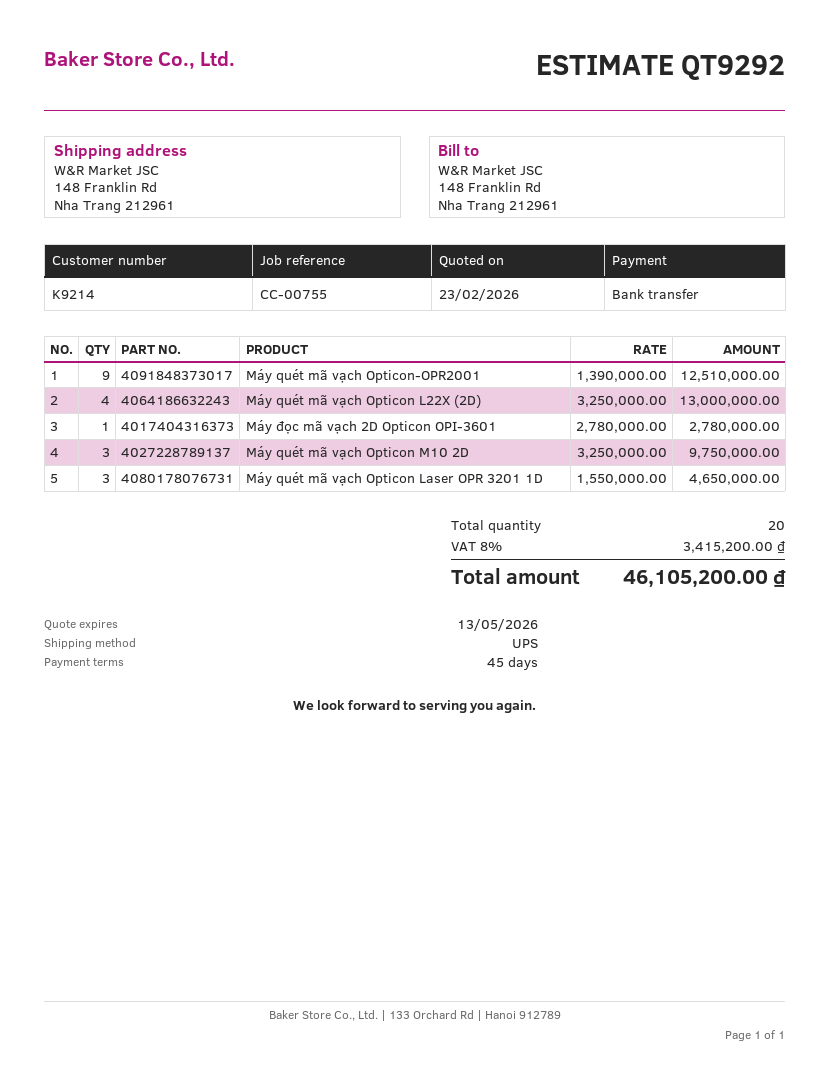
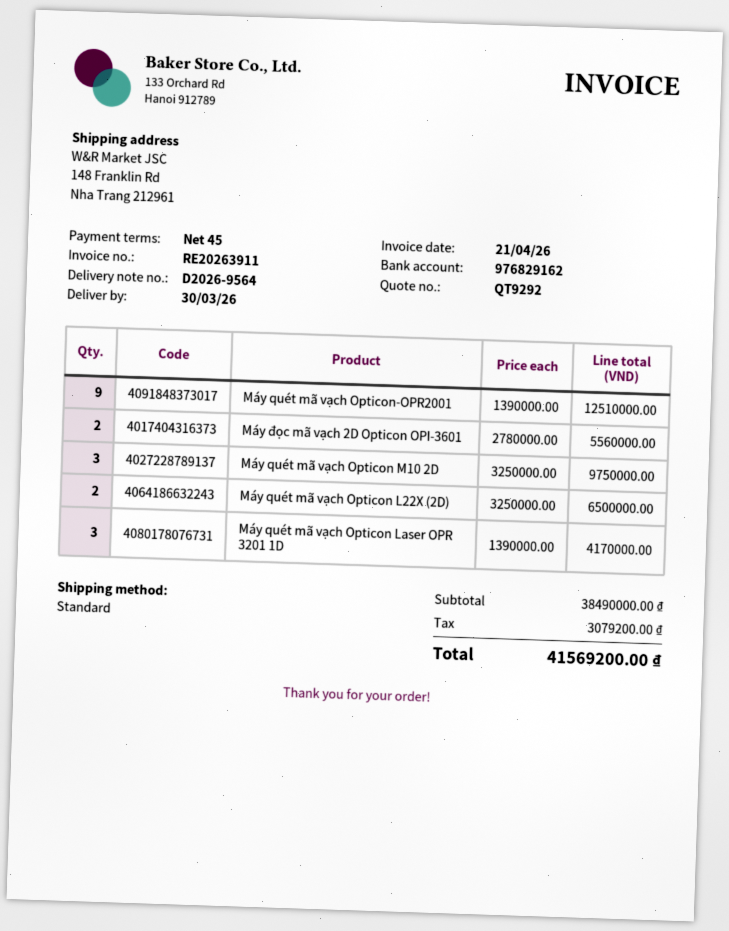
shipping method: UPS -> standard
Máy quét mã vạch Opticon L22X (2D): 4 x 3250000.00 = 13000000.00 -> 2 x 3250000.00 = 6500000.00
Máy đọc mã vạch 2D Opticon OPI-3601: 1 x 2780000.00 = 2780000.00 -> 2 x 2780000.00 = 5560000.00
Máy quét mã vạch Opticon Laser OPR 3201 1D: 3 x 1550000.00 = 4650000.00 -> 3 x 1390000.00 = 4170000.00
tax: 3415200.00 -> 3079200.00
total: 46105200.00 -> 41569200.00

